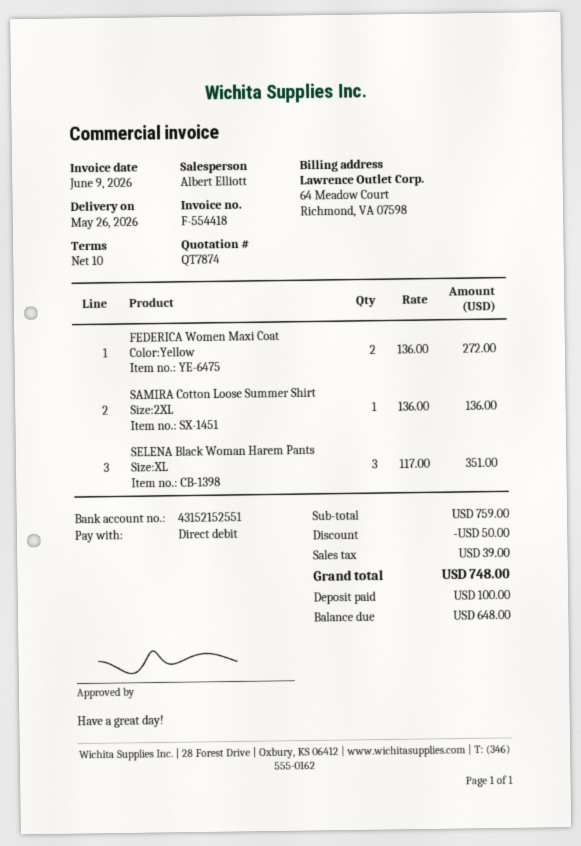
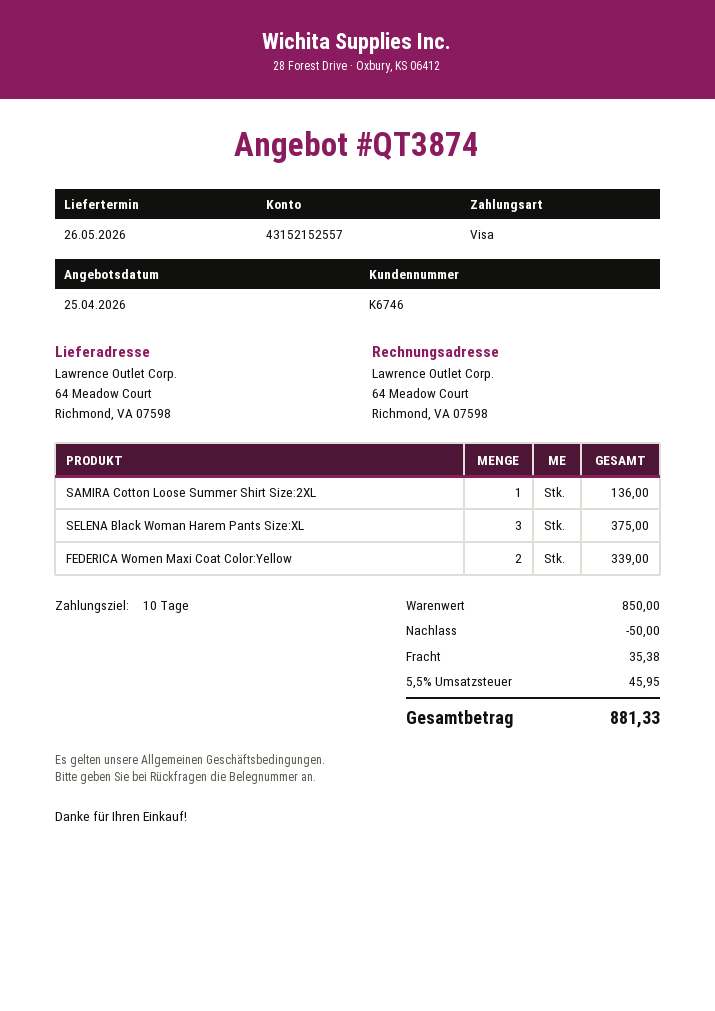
quote number: QT7874 -> QT3874
payment method: direct debit -> Visa
bank account: 43152152551 -> 43152152557
FEDERICA Women Maxi Coat Color:Yellow: 2 for 272.00 -> 2 for 339.00
SELENA Black Woman Harem Pants Size:XL: 3 for 351.00 -> 3 for 375.00
subtotal: 759.00 -> 850.00
shipping: none -> 35.38
tax: 39.00 -> 45.95
total: 748.00 -> 881.33

